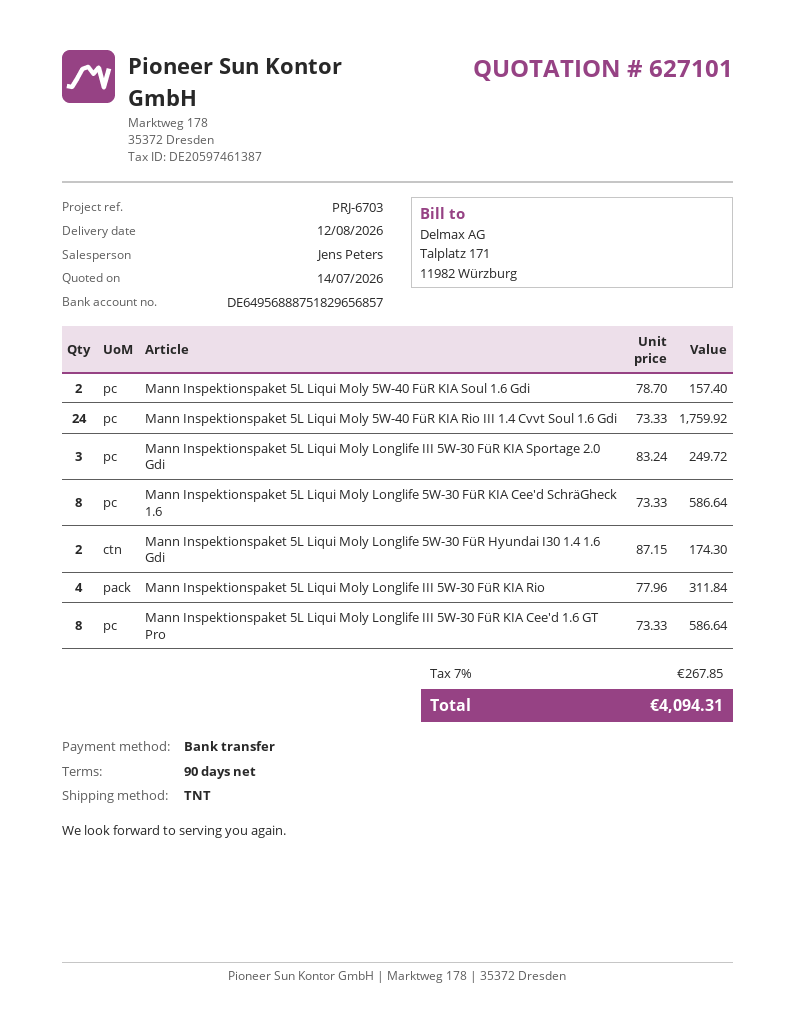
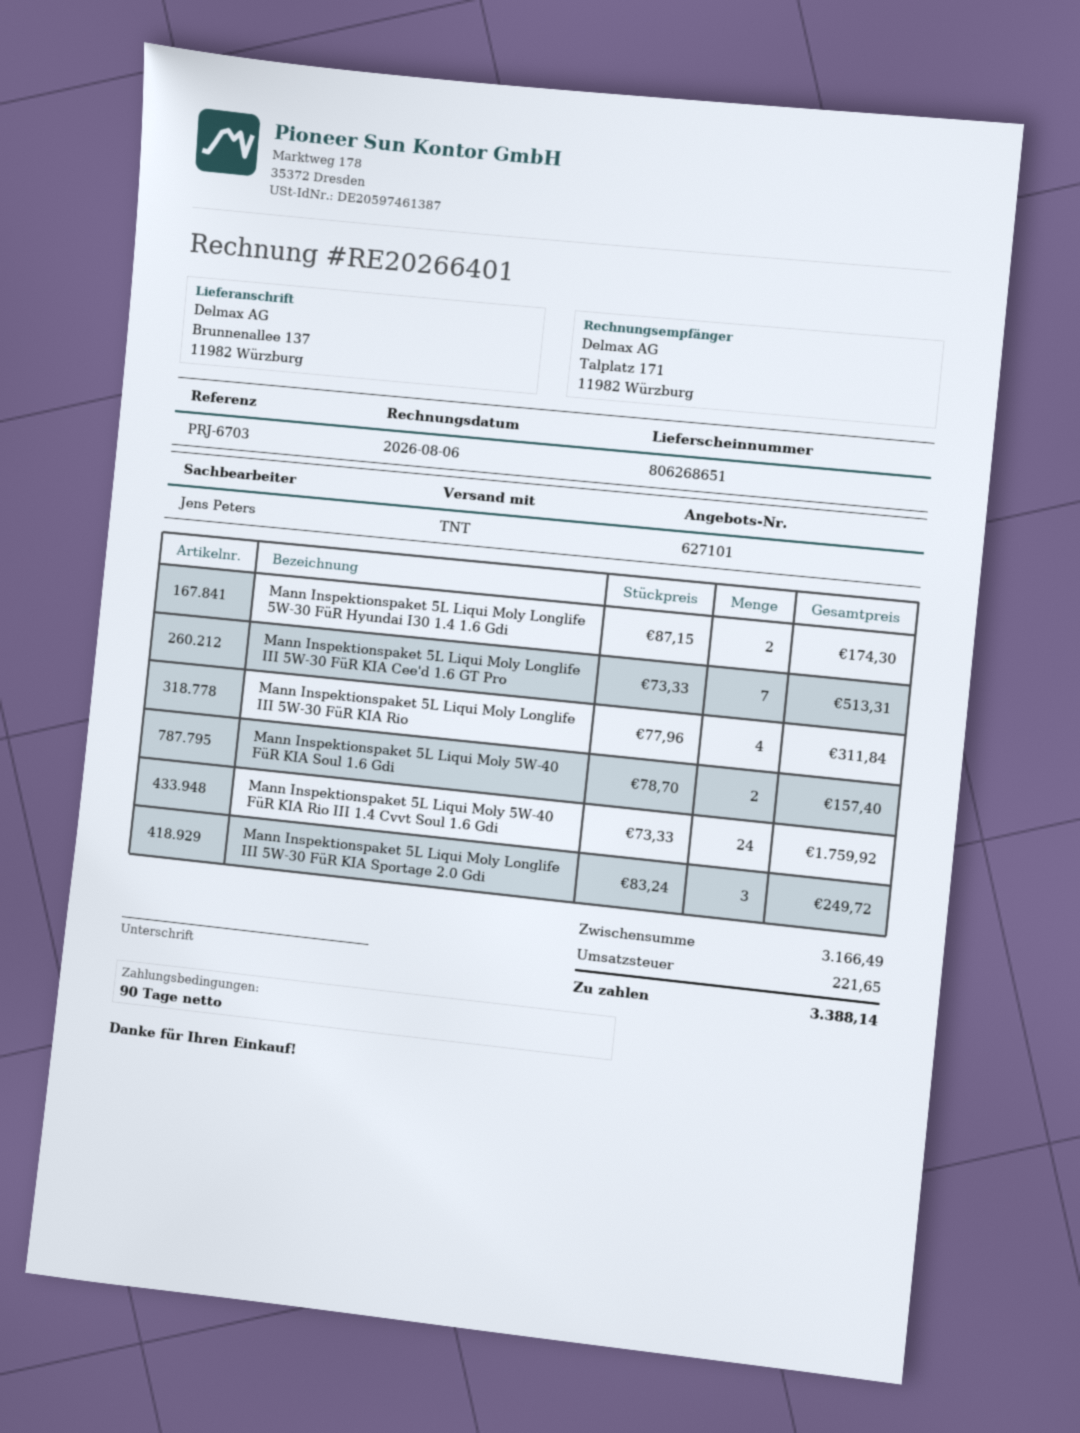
Mann Inspektionspaket 5L Liqui Moly Longlife 5W-30 FüR KIA Cee'd SchräGheck 1.6: 8 x 73.33 = 586.64 -> none
Mann Inspektionspaket 5L Liqui Moly Longlife III 5W-30 FüR KIA Cee'd 1.6 GT Pro: 8 x 73.33 = 586.64 -> 7 x 73.33 = 513.31
tax: 267.85 -> 221.65
total: 4094.31 -> 3388.14

